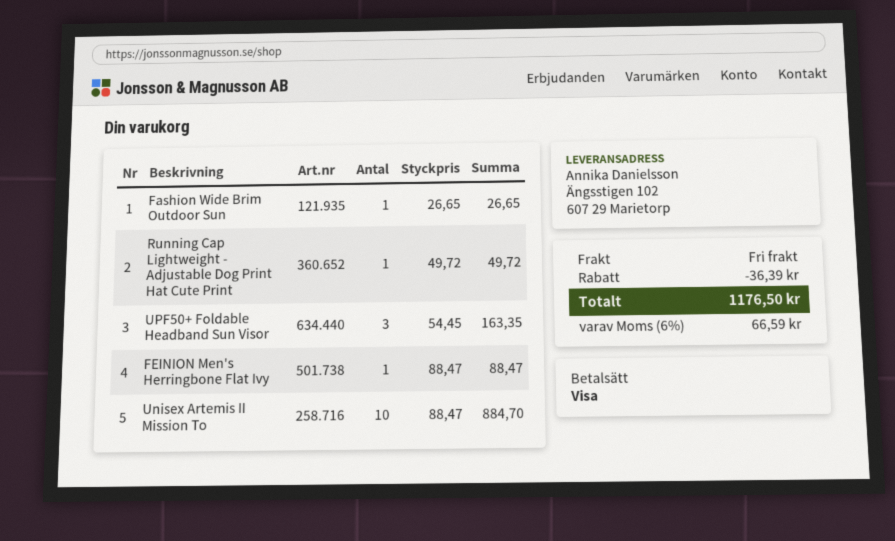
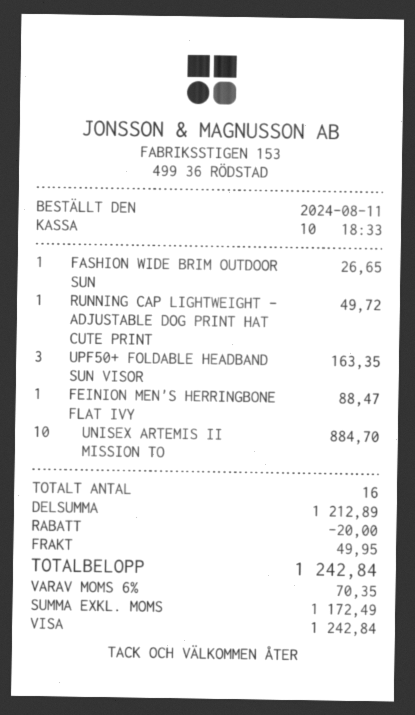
discount: 36.39 -> 20.00
shipping: 0.00 -> 49.95
tax: 6% = 66.59 -> 6% = 70.35
total: 1176.50 -> 1242.84

